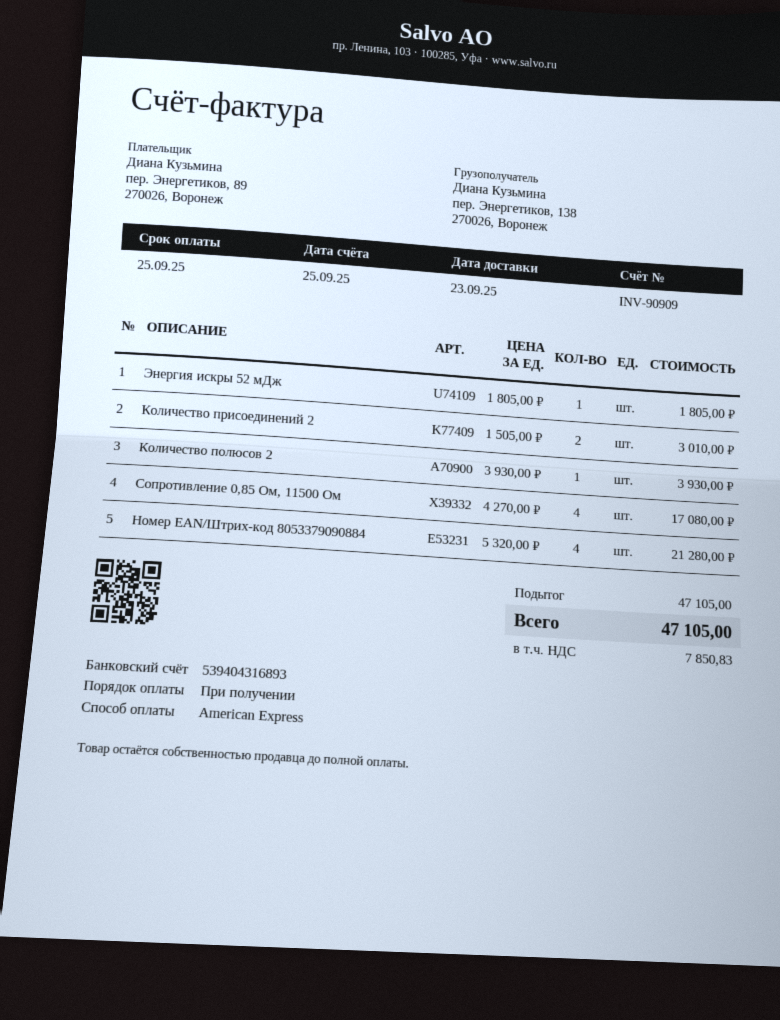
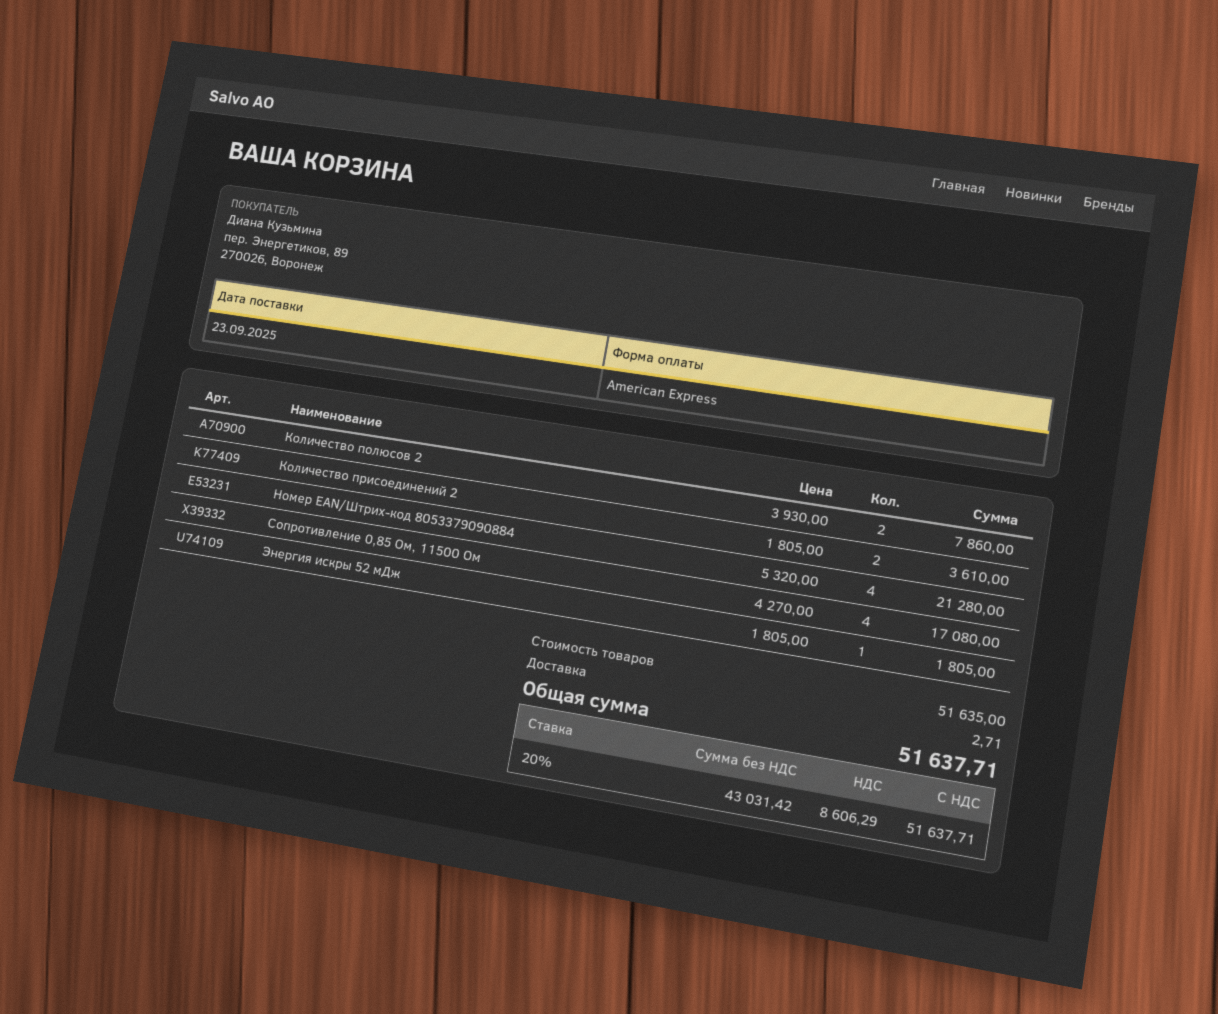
Количество присоединений 2: 2 x 1505.00 = 3010.00 -> 2 x 1805.00 = 3610.00
Количество полюсов 2: 1 x 3930.00 = 3930.00 -> 2 x 3930.00 = 7860.00
subtotal: 47105.00 -> 51635.00
shipping: none -> 2.71
tax: 7850.83 -> 8606.29
total: 47105.00 -> 51637.71

